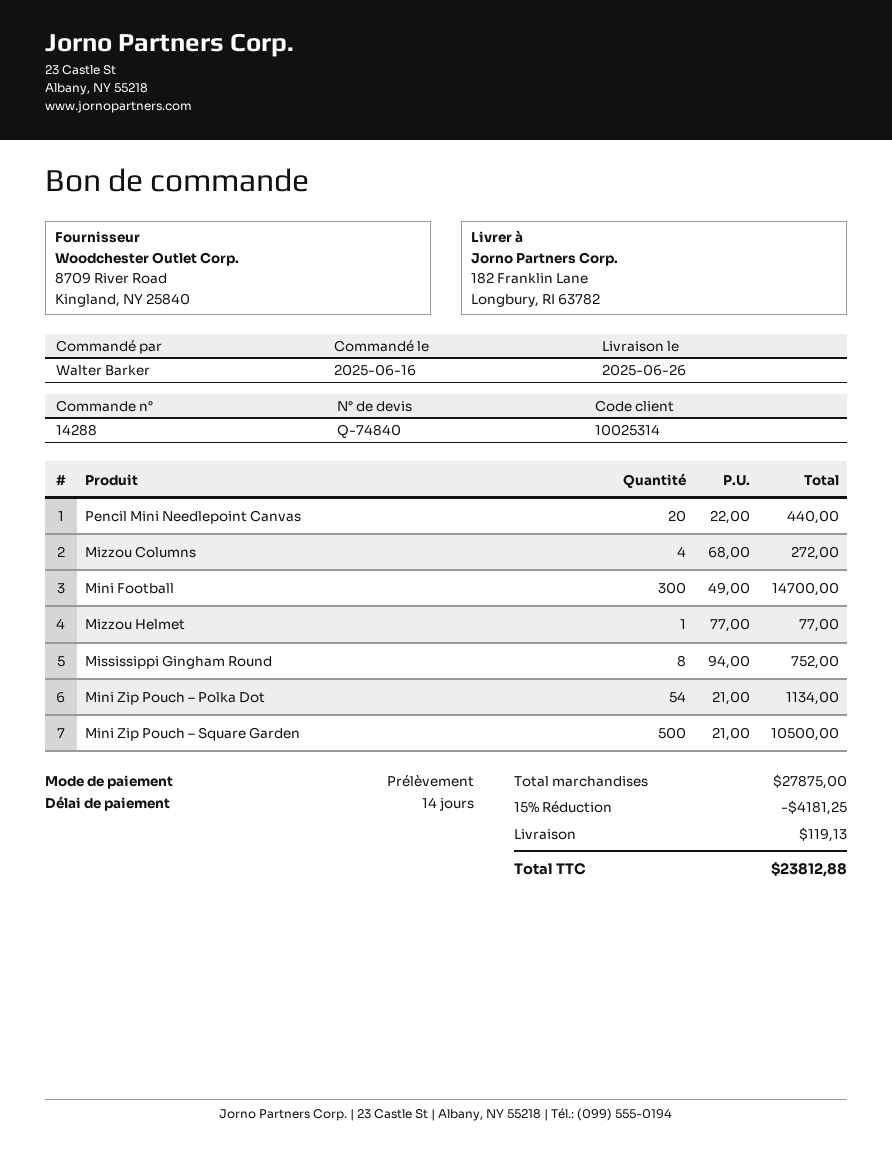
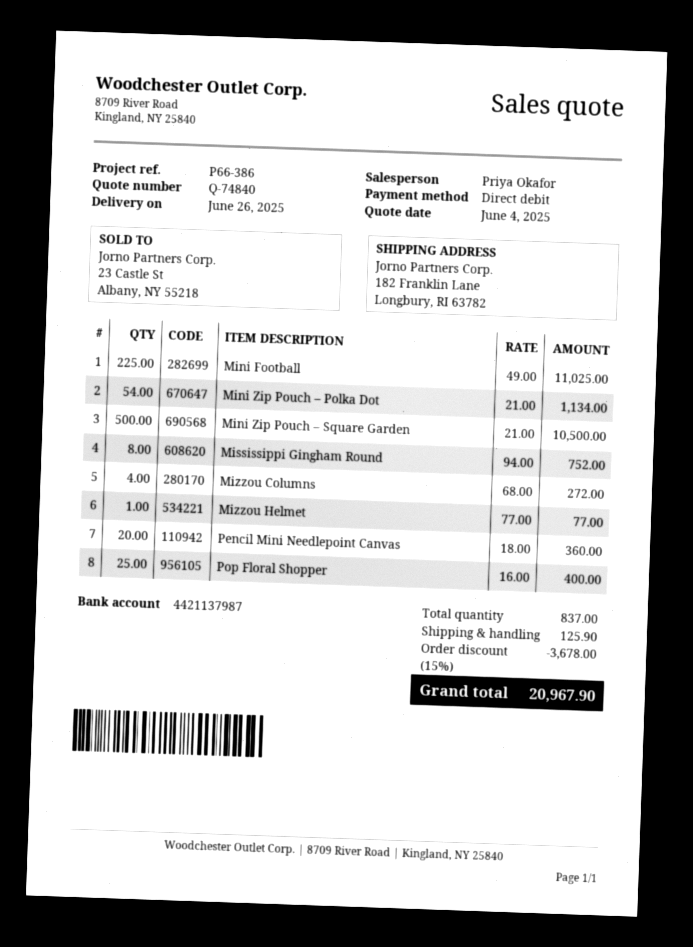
Pencil Mini Needlepoint Canvas: 20 x 22.00 = 440.00 -> 20 x 18.00 = 360.00
Mini Football: 300 x 49.00 = 14700.00 -> 225 x 49.00 = 11025.00
Pop Floral Shopper: none -> 25 x 16.00 = 400.00
discount: 15% = 4181.25 -> 15% = 3678.00
shipping: 119.13 -> 125.90
total: 23812.88 -> 20967.90

